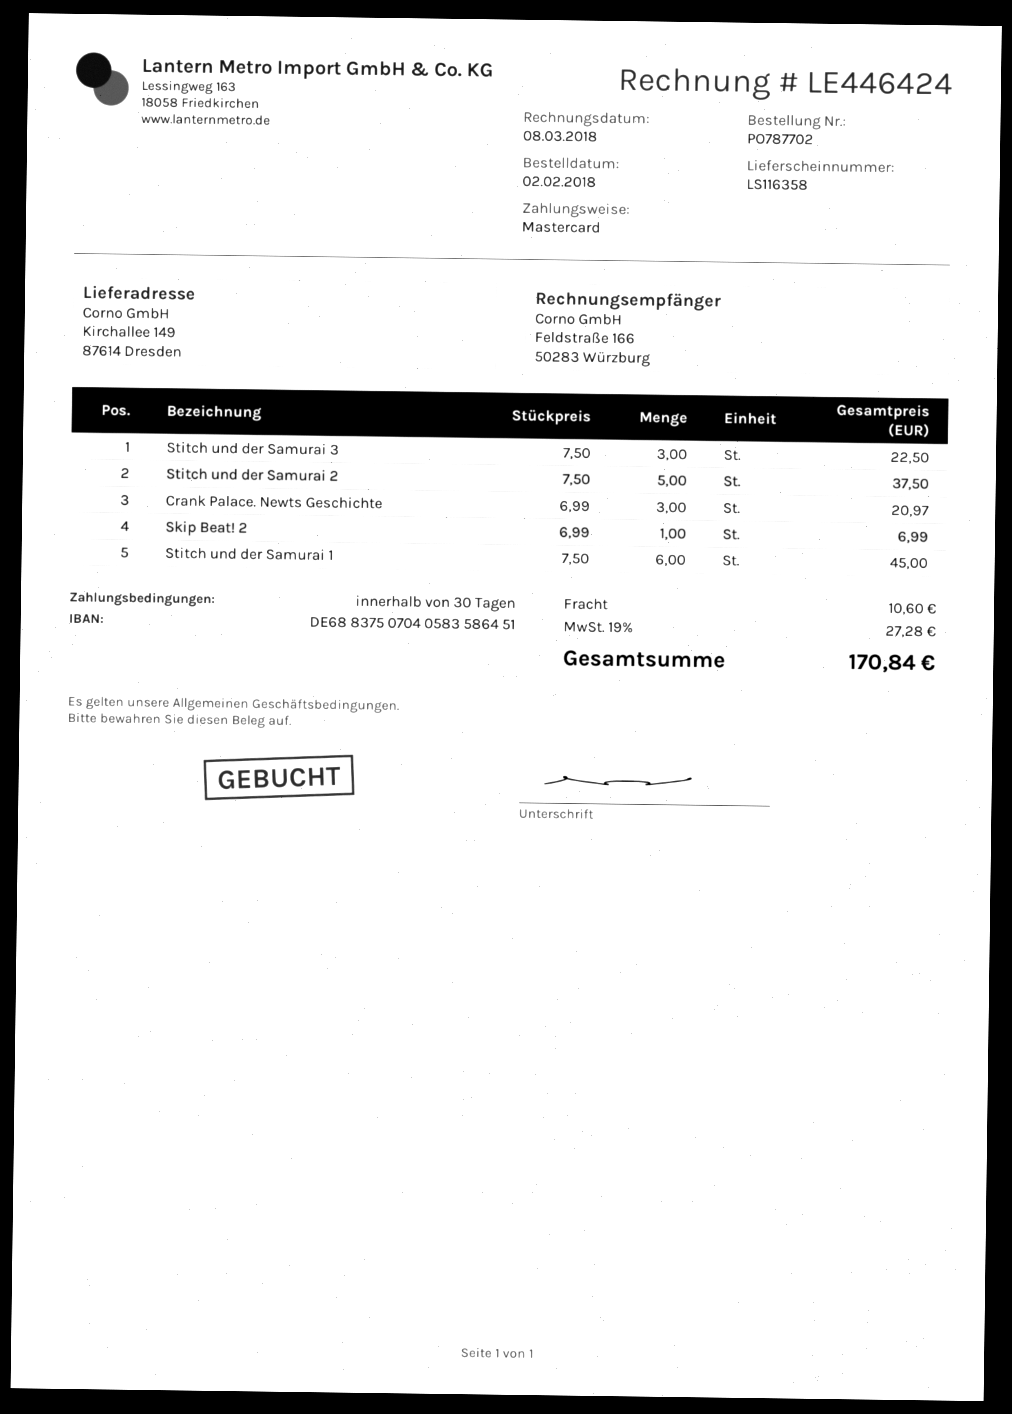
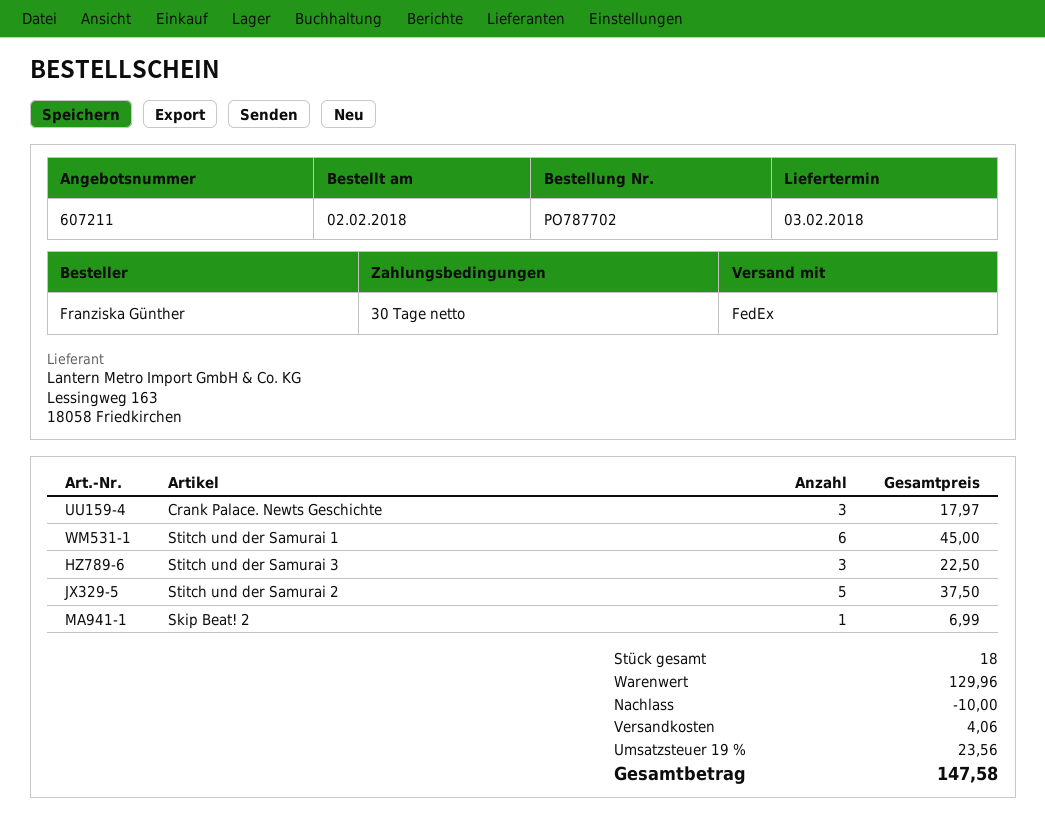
Crank Palace. Newts Geschichte: 3 for 20.97 -> 3 for 17.97
discount: none -> 10.00
shipping: 10.60 -> 4.06
tax: 19% = 27.28 -> 19% = 23.56
total: 170.84 -> 147.58

